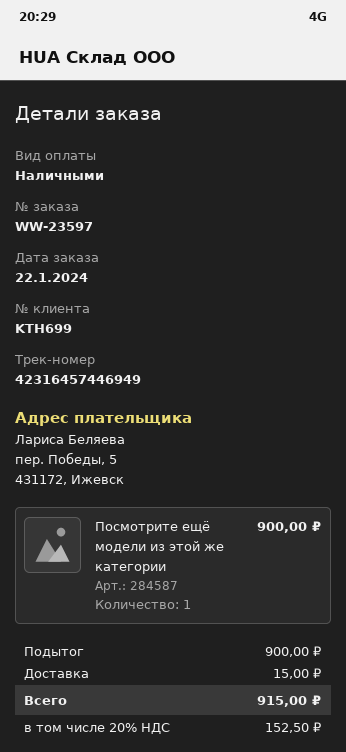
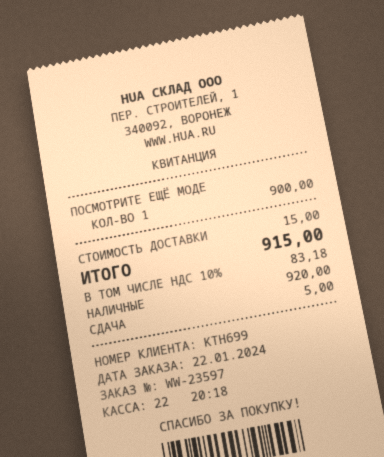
tax: 20% = 152.50 -> 10% = 83.18

